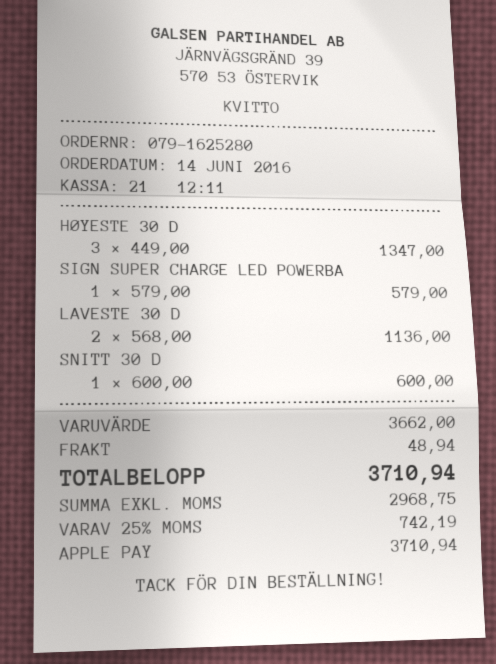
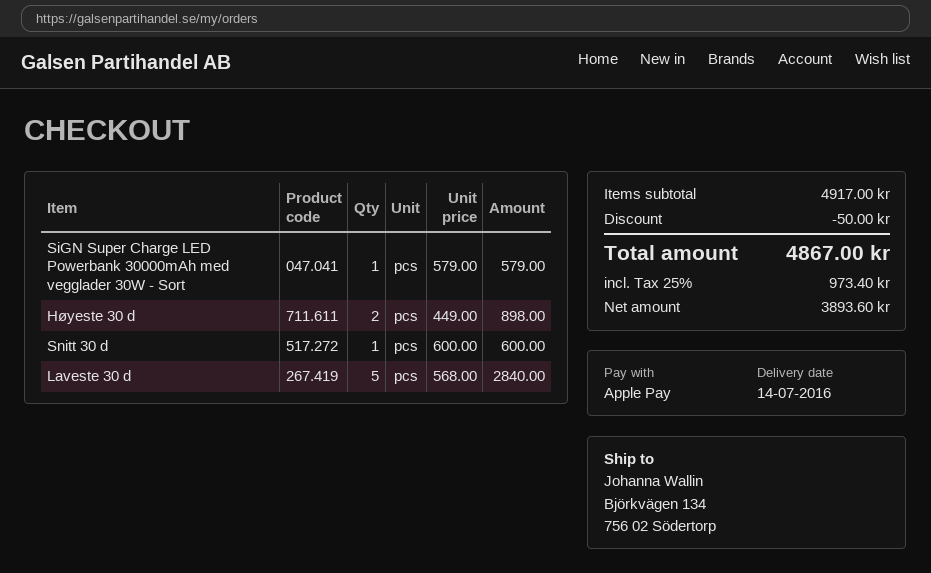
HØYESTE 30 D: 3 x 449.00 = 1347.00 -> 2 x 449.00 = 898.00
LAVESTE 30 D: 2 x 568.00 = 1136.00 -> 5 x 568.00 = 2840.00
subtotal: 3662.00 -> 4917.00
discount: none -> 50.00
shipping: 48.94 -> none
net: 2968.75 -> 3893.60
tax: 25% = 742.19 -> 25% = 973.40
total: 3710.94 -> 4867.00

